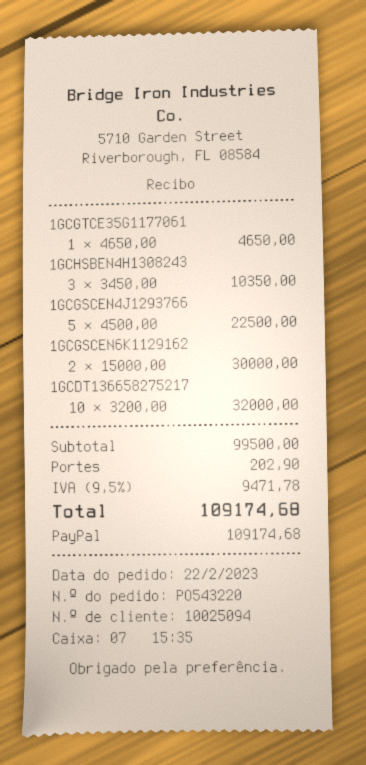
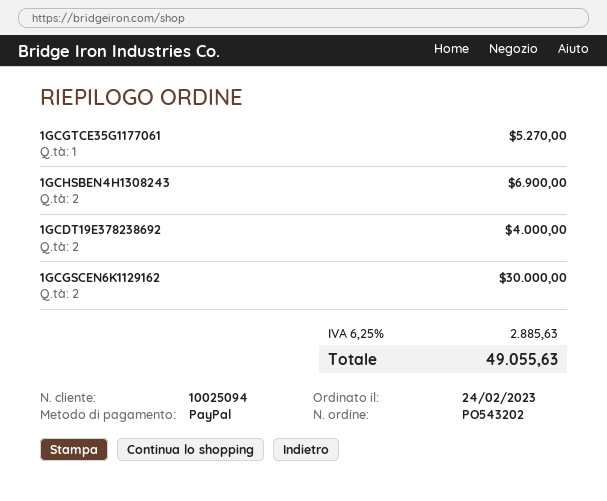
order number: PO543220 -> PO543202
order date: 2023-02-22 -> 2023-02-24
1GCGTCE35G1177061: 1 for 4650.00 -> 1 for 5270.00
1GCHSBEN4H1308243: 3 for 10350.00 -> 2 for 6900.00
1GCGSCEN4J1293766: 5 for 22500.00 -> none
1GCDT136658275217: 10 for 32000.00 -> none
1GCDT19E378238692: none -> 2 for 4000.00
shipping: 202.90 -> none
tax: 9.5% = 9471.78 -> 6.25% = 2885.63
total: 109174.68 -> 49055.63

